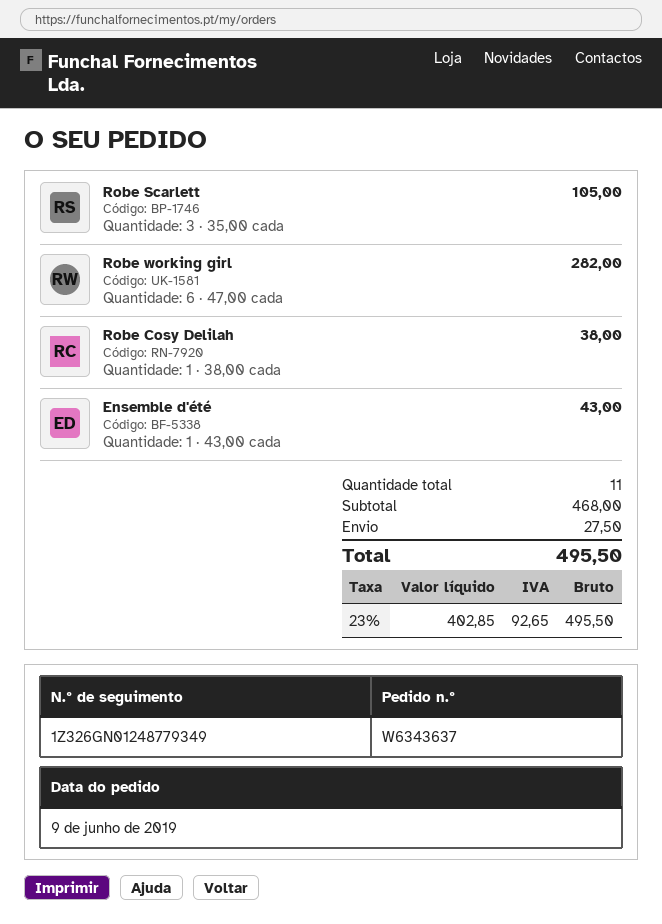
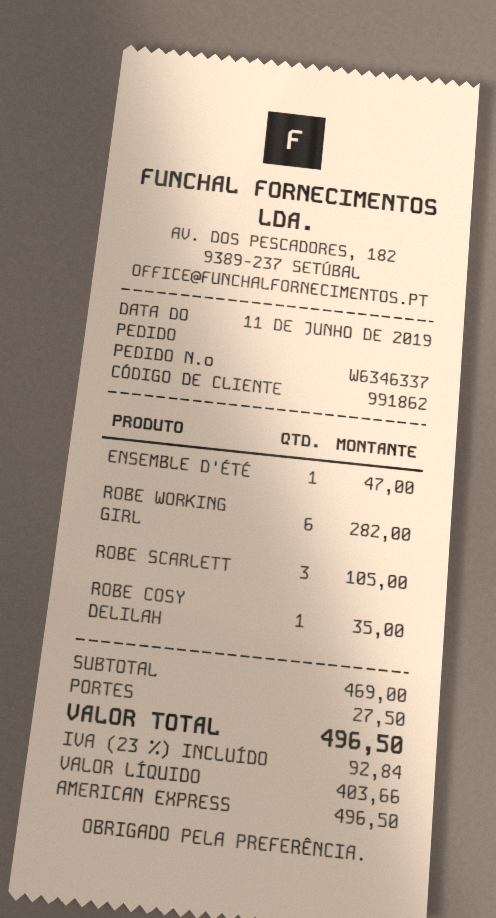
order number: W6343637 -> W6346337
order date: 2019-06-09 -> 2019-06-11
Robe Cosy Delilah: 1 for 38.00 -> 1 for 35.00
Ensemble d'été: 1 for 43.00 -> 1 for 47.00
subtotal: 468.00 -> 469.00
net: 402.85 -> 403.66
tax: 23% = 92.65 -> 23% = 92.84
total: 495.50 -> 496.50

